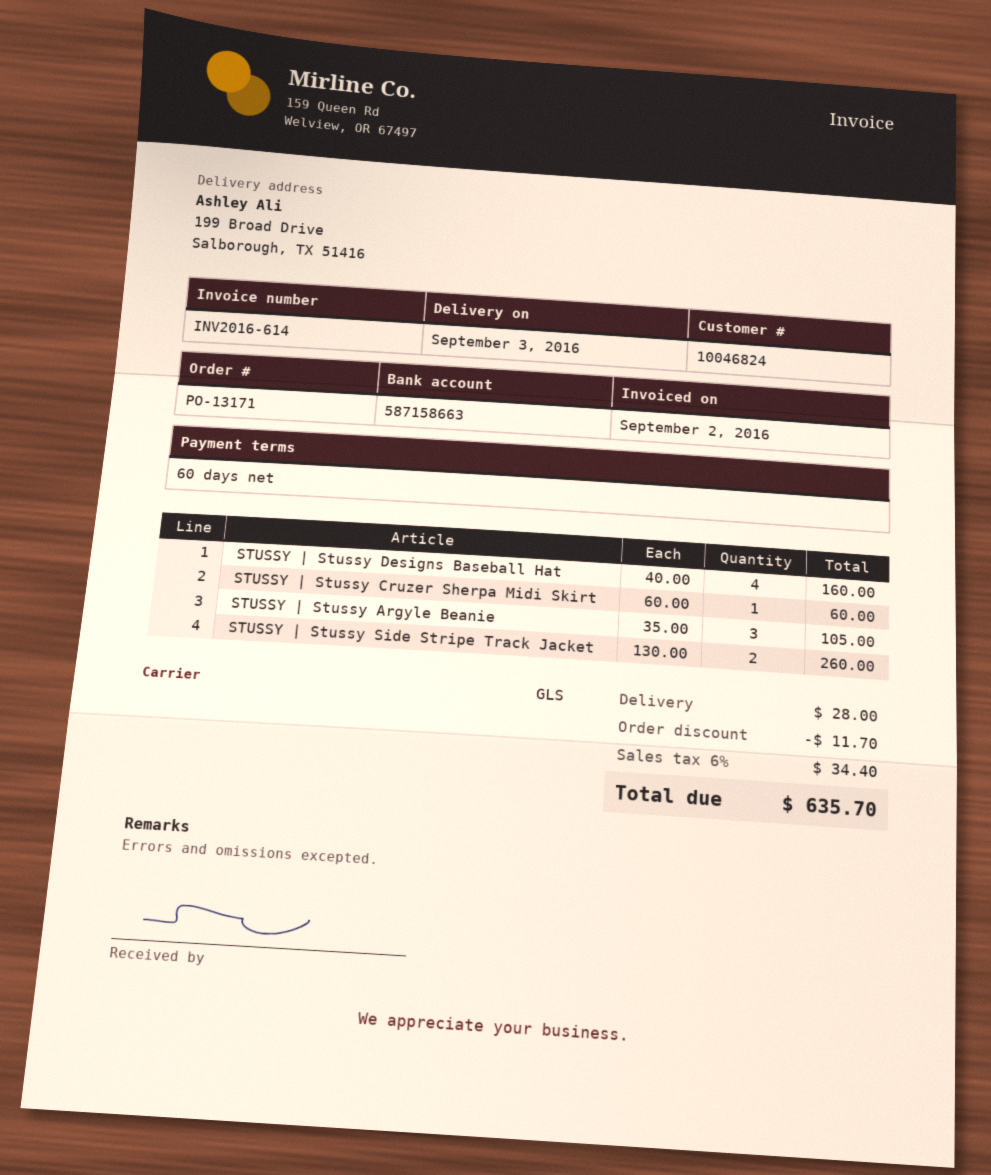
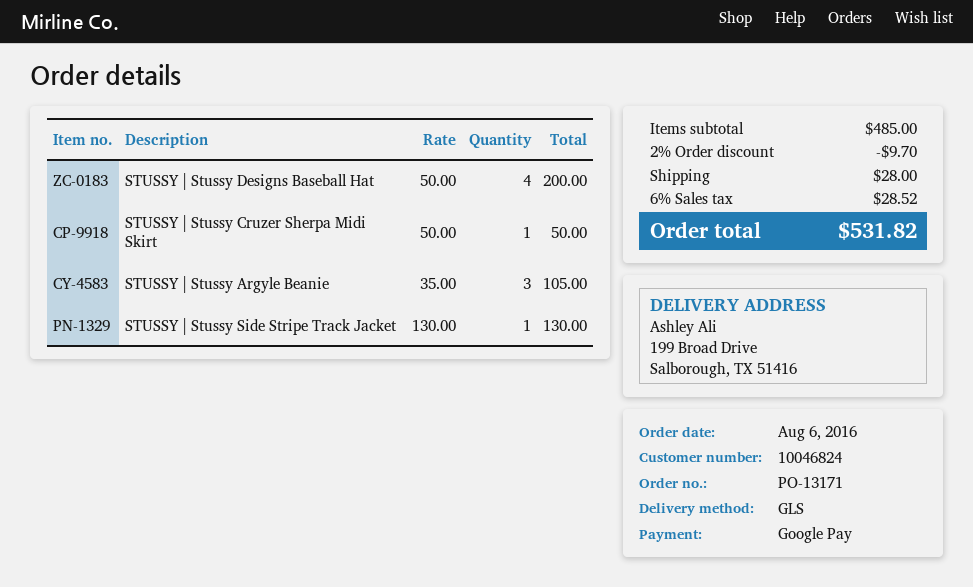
STUSSY | Stussy Designs Baseball Hat: 4 x 40.00 = 160.00 -> 4 x 50.00 = 200.00
STUSSY | Stussy Cruzer Sherpa Midi Skirt: 1 x 60.00 = 60.00 -> 1 x 50.00 = 50.00
STUSSY | Stussy Side Stripe Track Jacket: 2 x 130.00 = 260.00 -> 1 x 130.00 = 130.00
discount: 11.70 -> 9.70
tax: 6% = 34.40 -> 6% = 28.52
total: 635.70 -> 531.82

